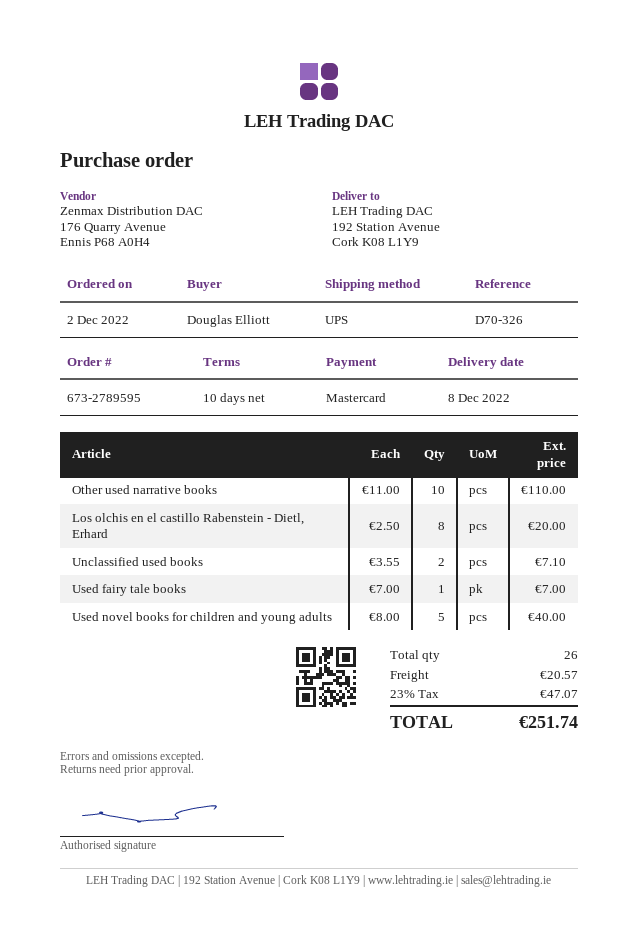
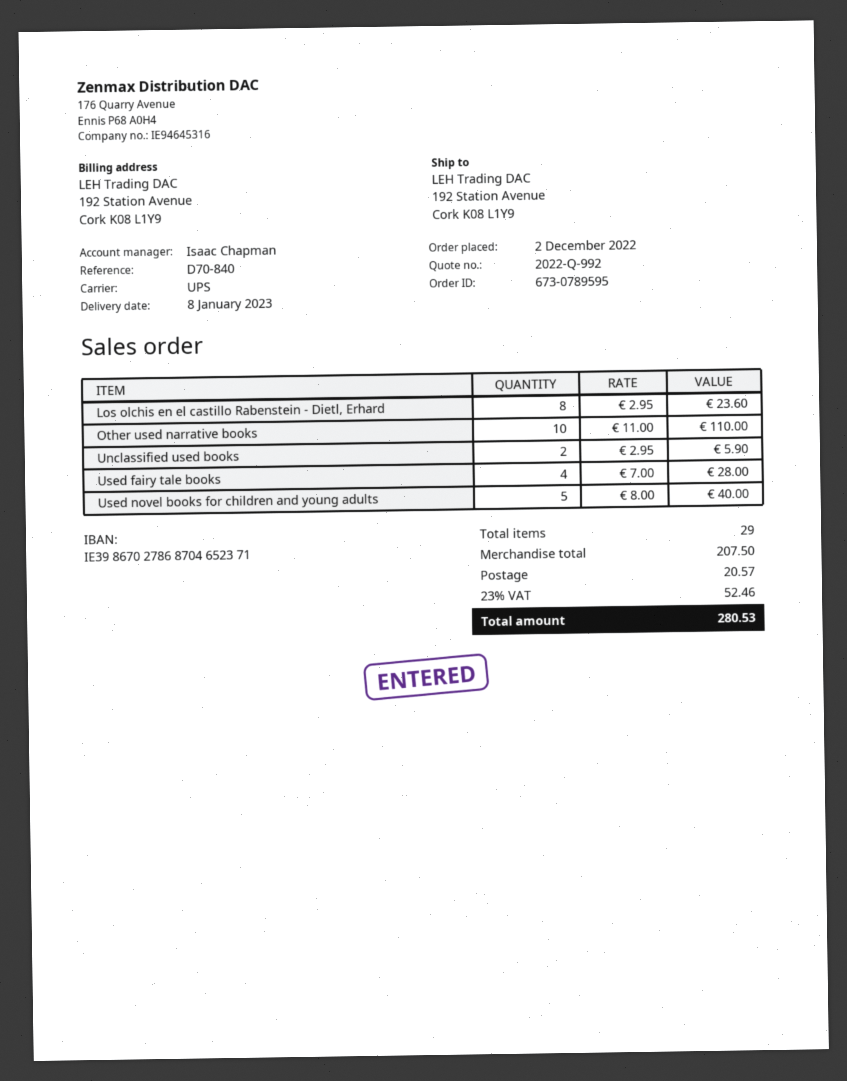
order number: 673-2789595 -> 673-0789595
delivery date: 2022-12-08 -> 2023-01-08
reference: D70-326 -> D70-840
Los olchis en el castillo Rabenstein - Dietl, Erhard: 8 x 2.50 = 20.00 -> 8 x 2.95 = 23.60
Unclassified used books: 2 x 3.55 = 7.10 -> 2 x 2.95 = 5.90
Used fairy tale books: 1 x 7.00 = 7.00 -> 4 x 7.00 = 28.00
total quantity: 26 -> 29
tax: 23% = 47.07 -> 23% = 52.46
total: 251.74 -> 280.53

